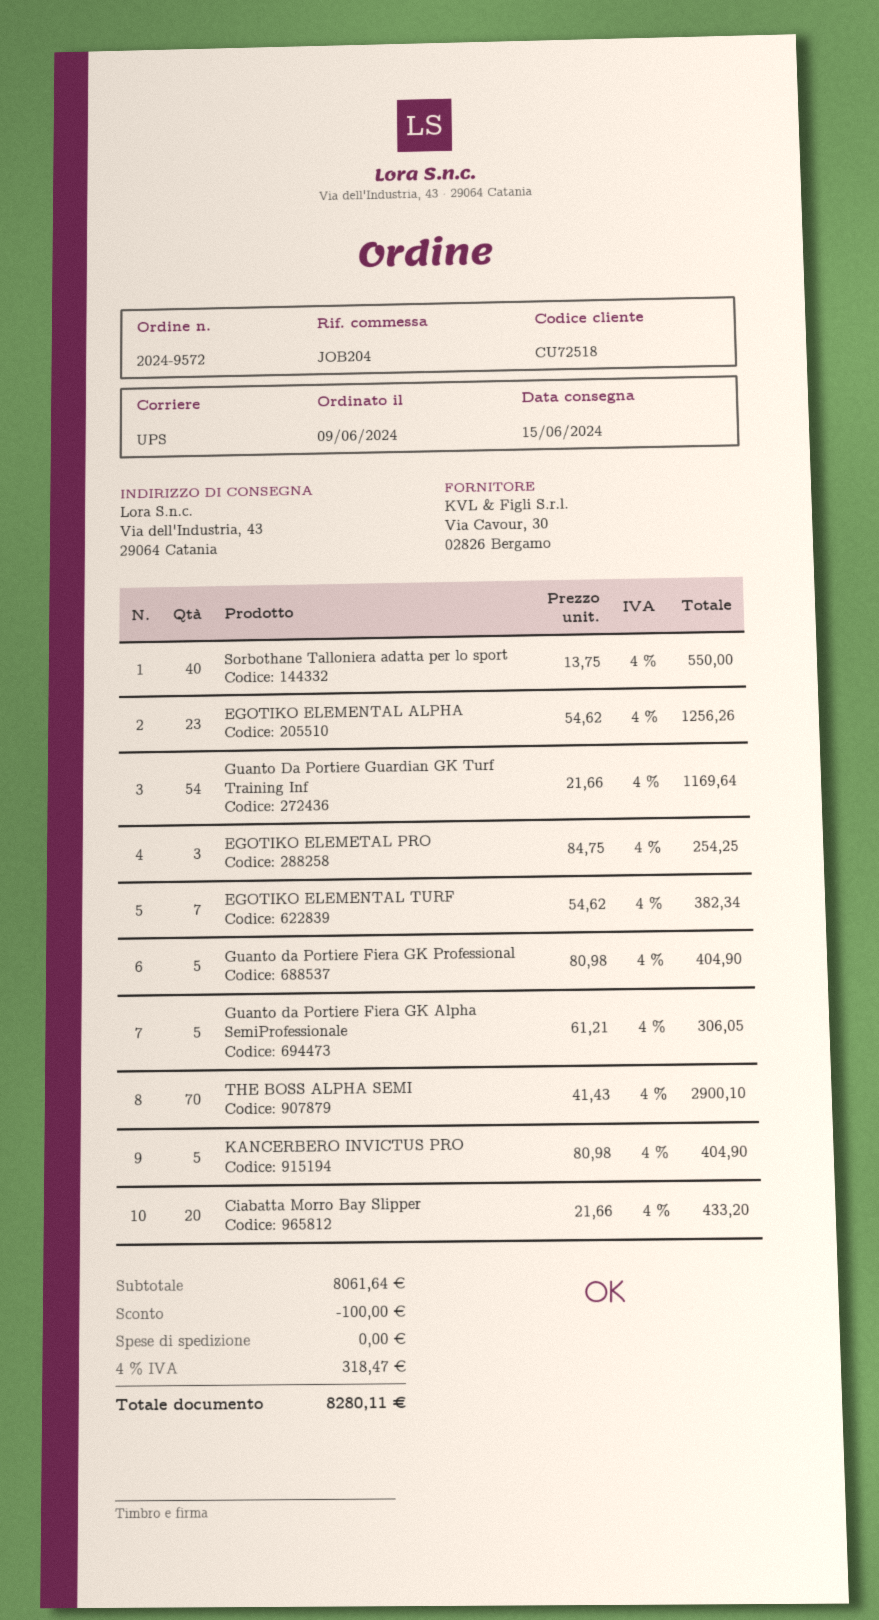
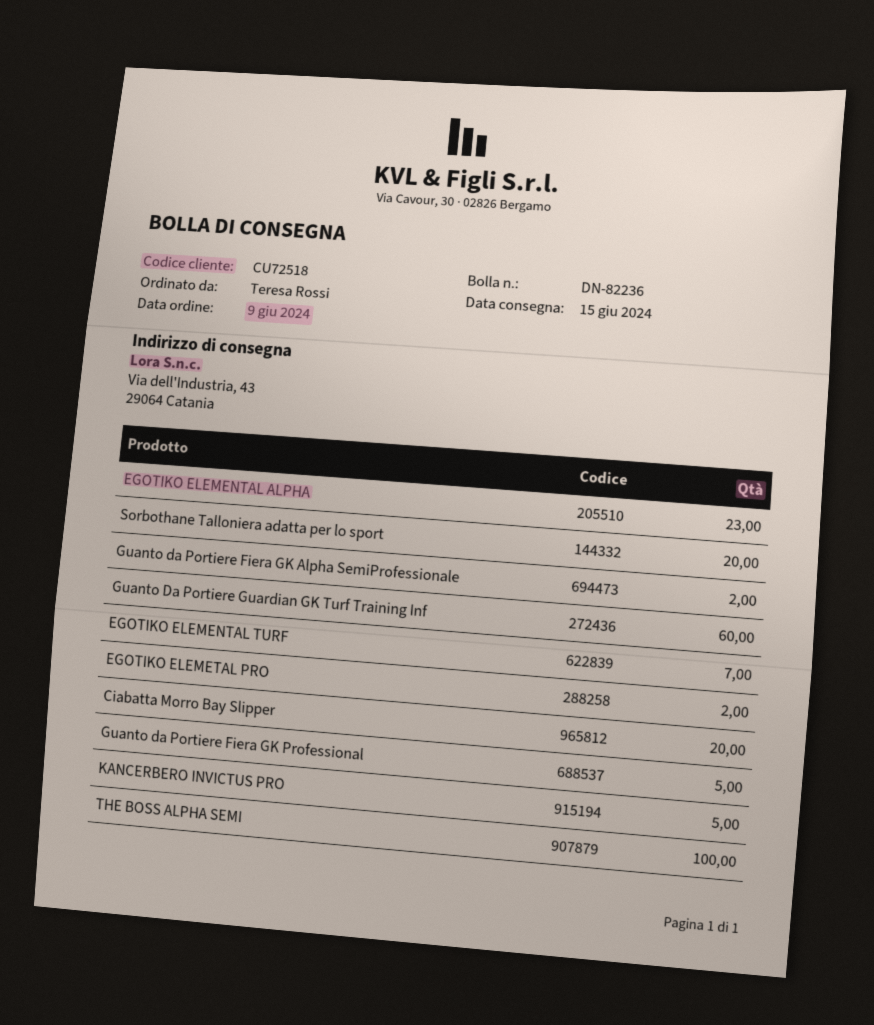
Sorbothane Talloniera adatta per lo sport: 40 -> 20
Guanto Da Portiere Guardian GK Turf Training Inf: 54 -> 60
EGOTIKO ELEMETAL PRO: 3 -> 2
Guanto da Portiere Fiera GK Alpha SemiProfessionale: 5 -> 2
THE BOSS ALPHA SEMI: 70 -> 100

